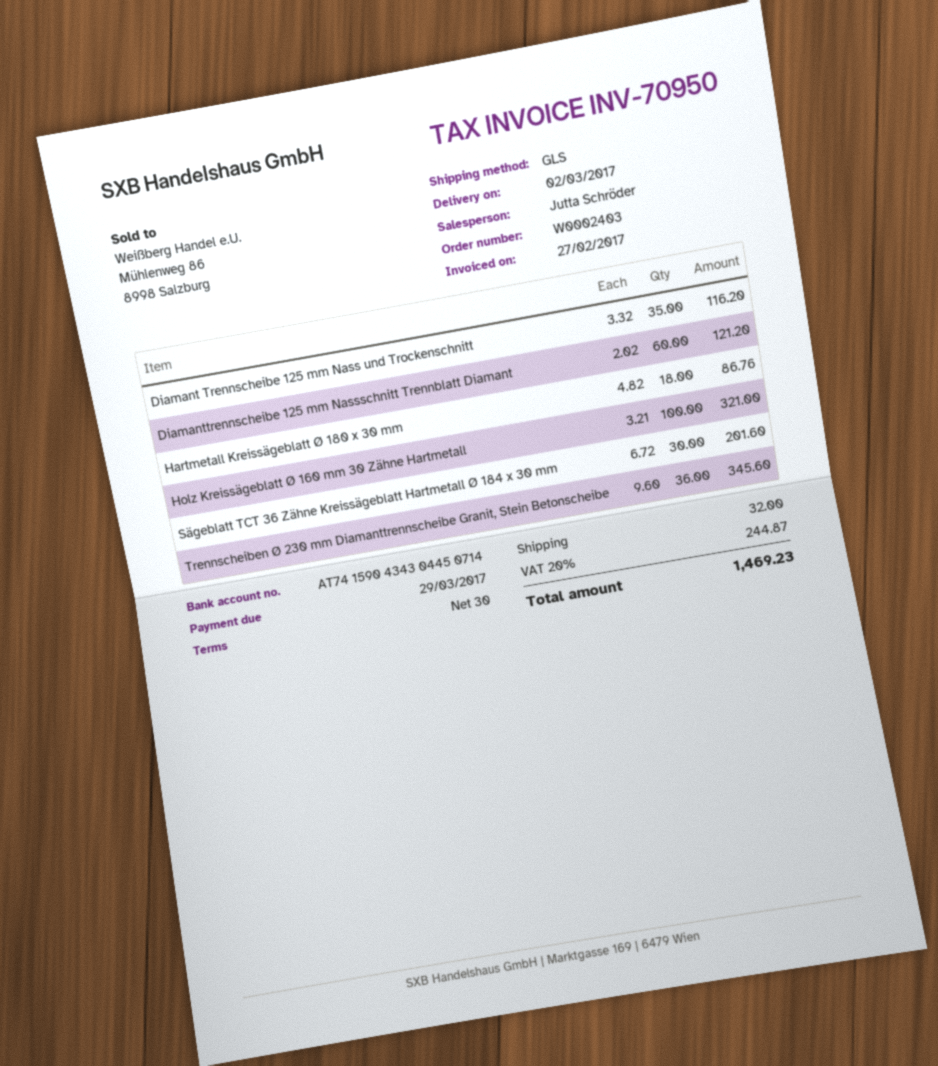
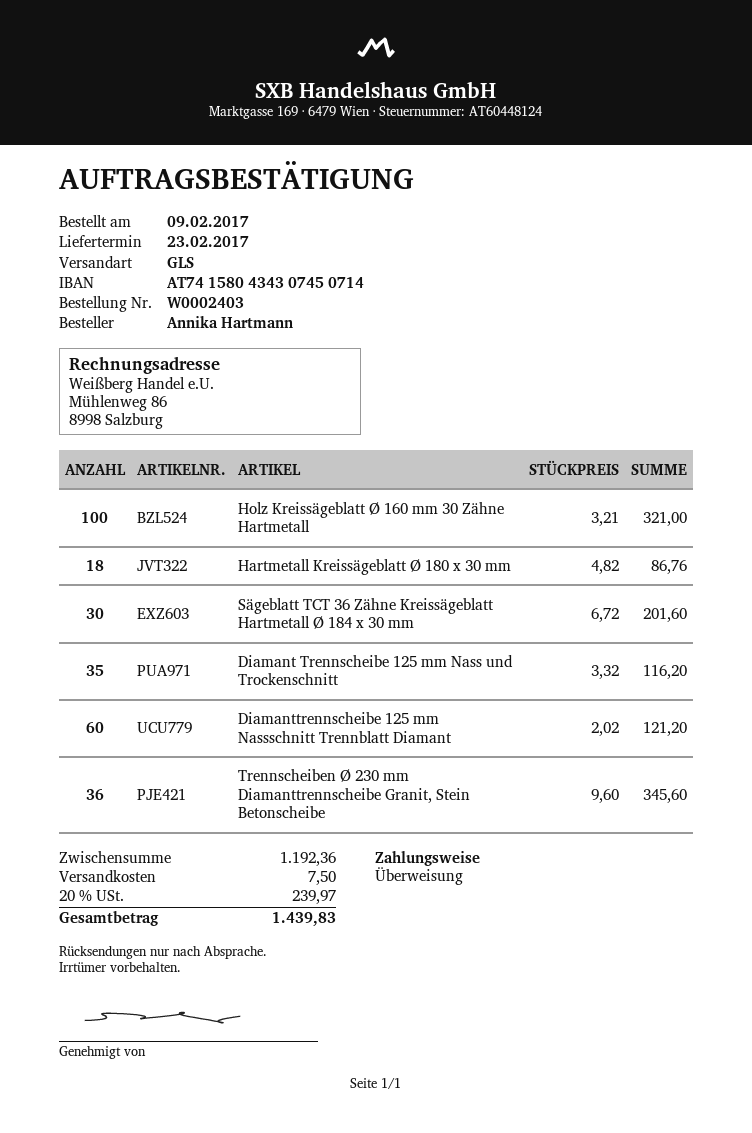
delivery date: 2017-03-02 -> 2017-02-23
bank account: AT741590434304450714 -> AT741580434307450714
shipping: 32.00 -> 7.50
tax: 20% = 244.87 -> 20% = 239.97
total: 1469.23 -> 1439.83

